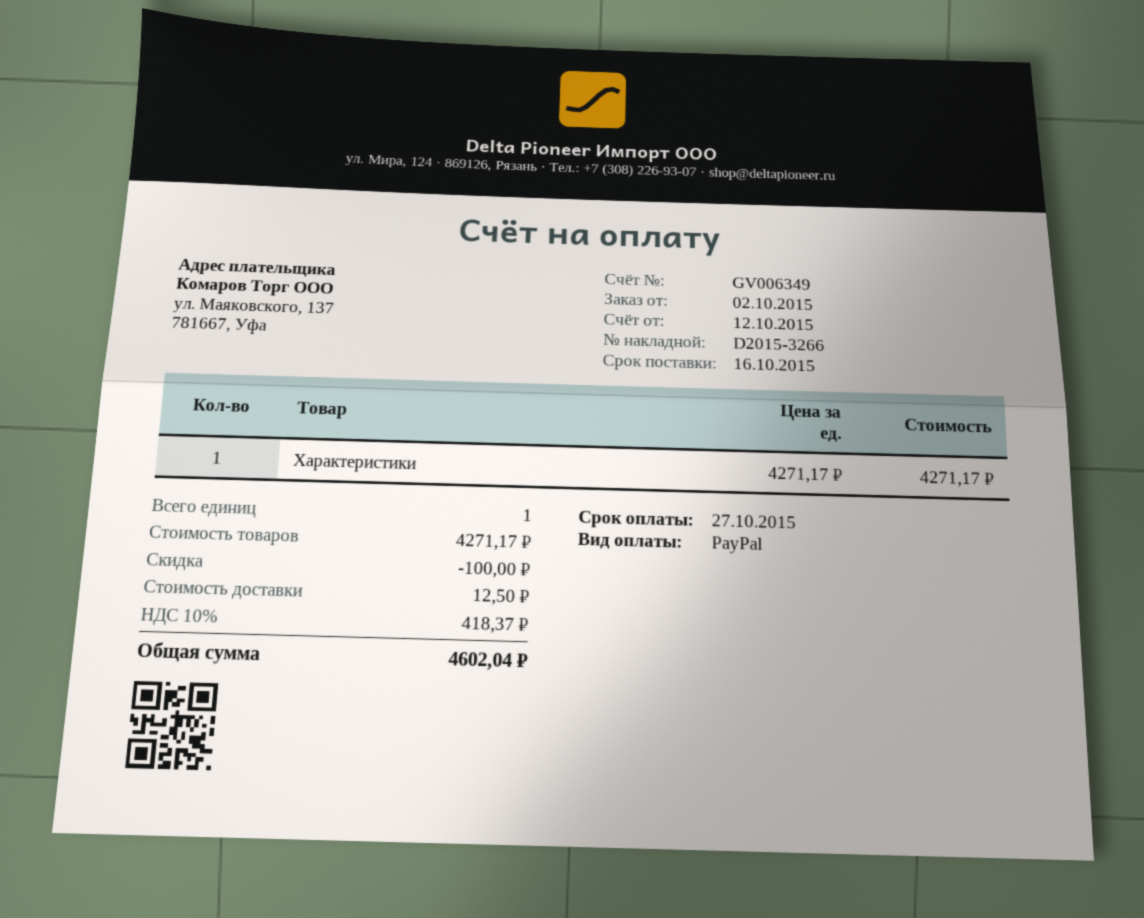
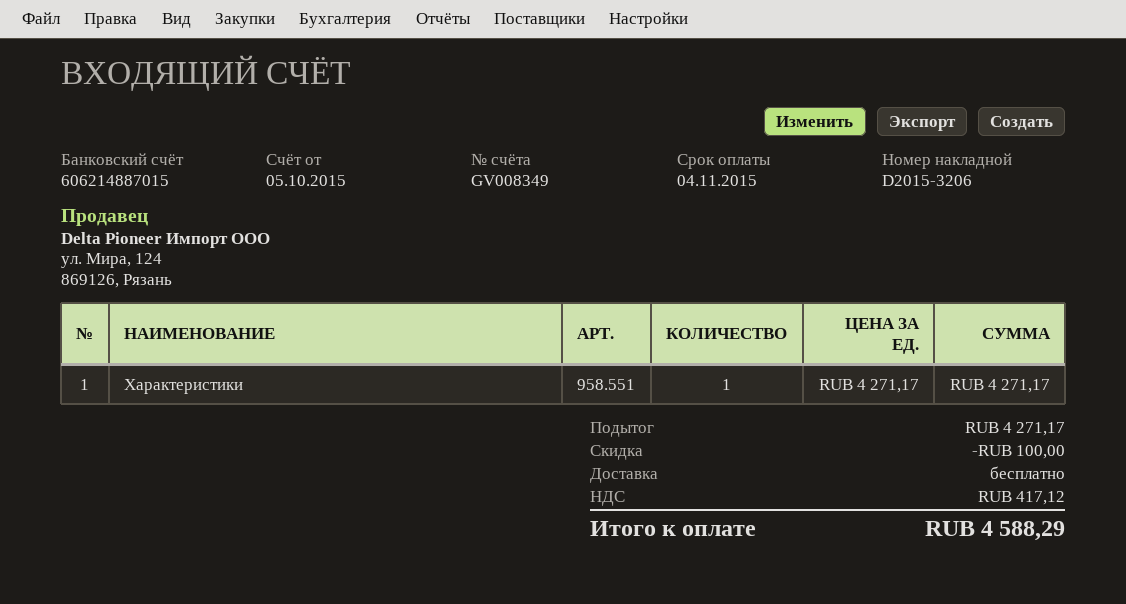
delivery note number: D2015-3266 -> D2015-3206
invoice number: GV006349 -> GV008349
invoice date: 2015-10-12 -> 2015-10-05
due date: 2015-10-27 -> 2015-11-04
shipping: 12.50 -> 0.00
tax: 418.37 -> 417.12
total: 4602.04 -> 4588.29

